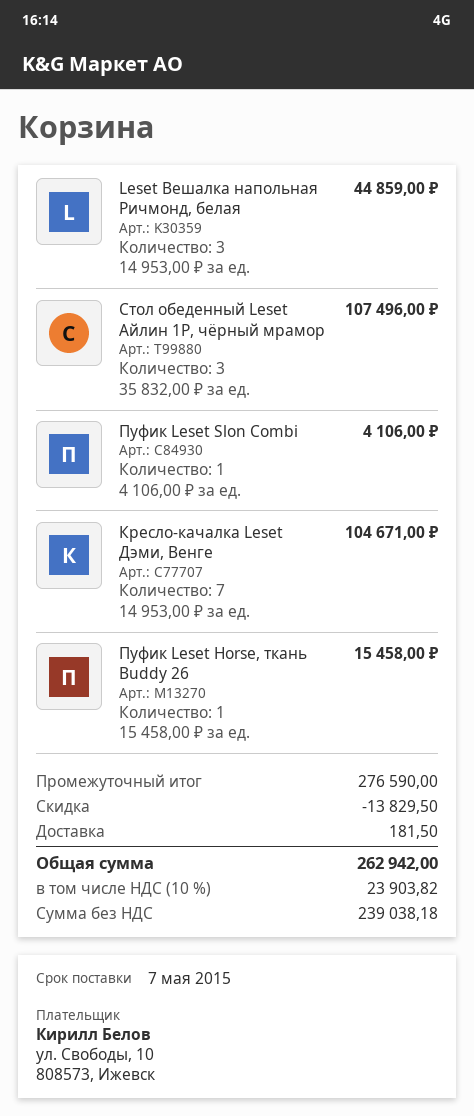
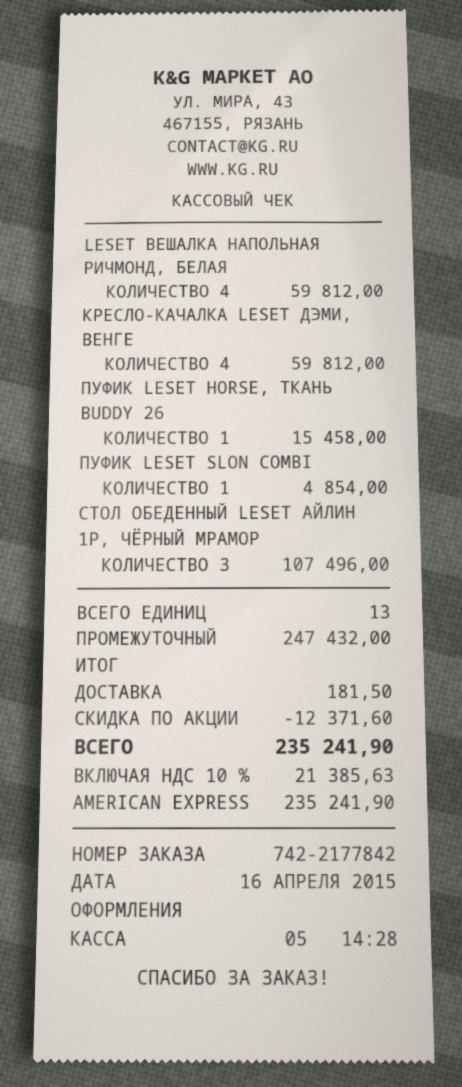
Leset Вешалка напольная Ричмонд, белая: 3 for 44859.00 -> 4 for 59812.00
Пуфик Leset Slon Combi: 1 for 4106.00 -> 1 for 4854.00
Кресло-качалка Leset Дэми, Венге: 7 for 104671.00 -> 4 for 59812.00
subtotal: 276590.00 -> 247432.00
discount: 13829.50 -> 12371.60
tax: 10% = 23903.82 -> 10% = 21385.63
total: 262942.00 -> 235241.90

